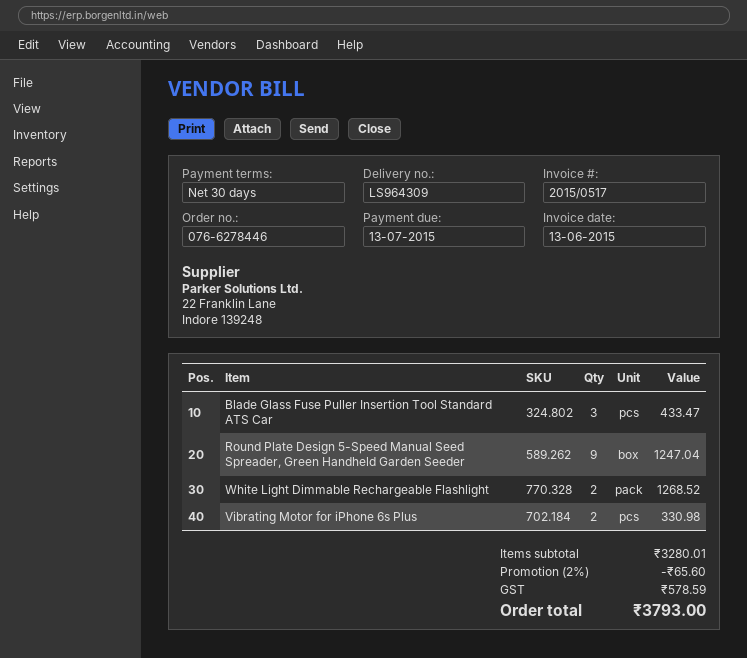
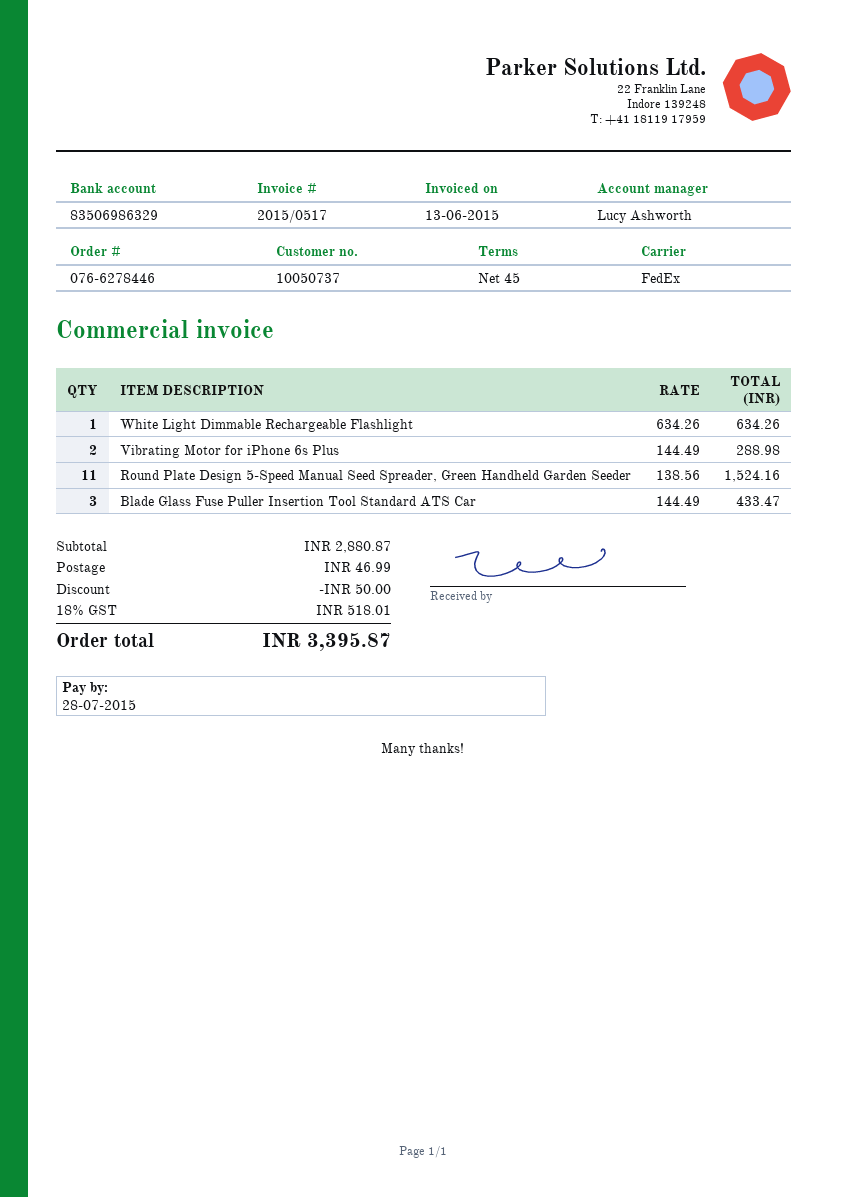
payment terms: 30 days -> 45 days
due date: 2015-07-13 -> 2015-07-28
Round Plate Design 5-Speed Manual Seed Spreader, Green Handheld Garden Seeder: 9 for 1247.04 -> 11 for 1524.16
White Light Dimmable Rechargeable Flashlight: 2 for 1268.52 -> 1 for 634.26
Vibrating Motor for iPhone 6s Plus: 2 for 330.98 -> 2 for 288.98
subtotal: 3280.01 -> 2880.87
discount: 65.60 -> 50.00
shipping: none -> 46.99
tax: 578.59 -> 518.01
total: 3793.00 -> 3395.87

